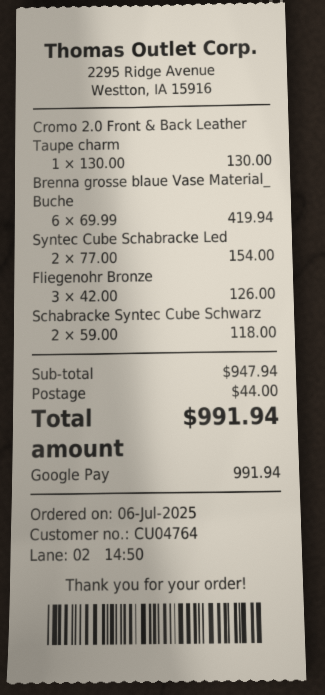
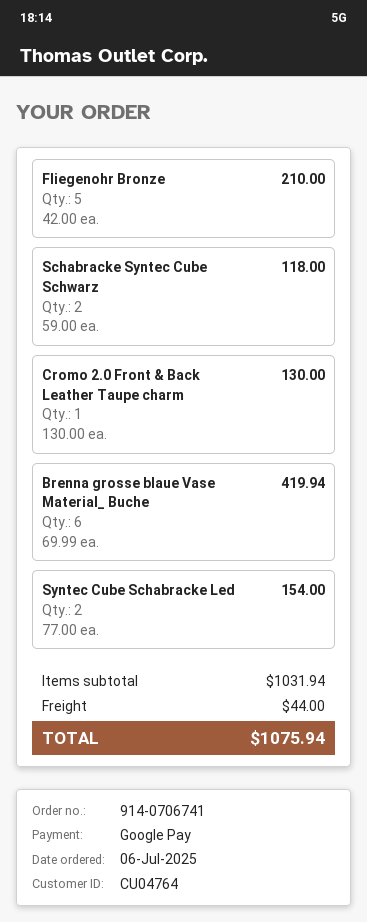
Fliegenohr Bronze: 3 x 42.00 = 126.00 -> 5 x 42.00 = 210.00
subtotal: 947.94 -> 1031.94
total: 991.94 -> 1075.94

